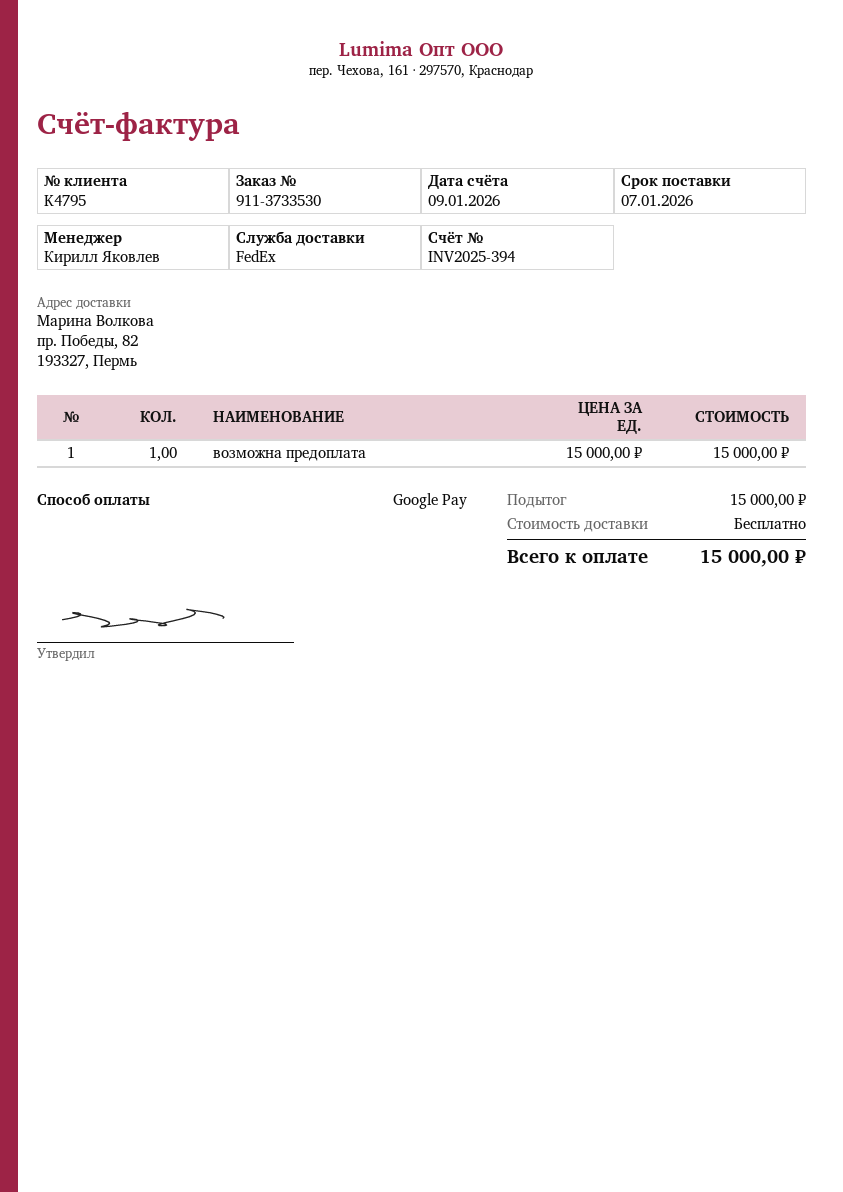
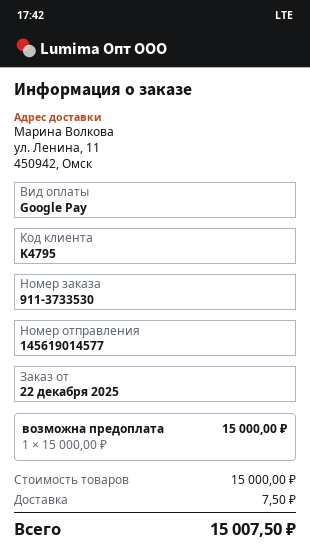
ship to: пр. Победы, 82, 193327, Пермь -> ул. Ленина, 11, 450942, Омск
shipping: 0.00 -> 7.50
total: 15000.00 -> 15007.50

